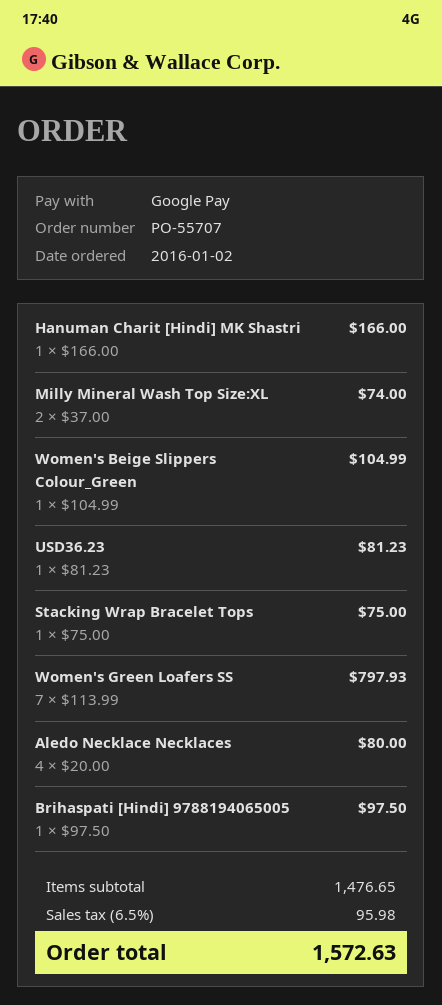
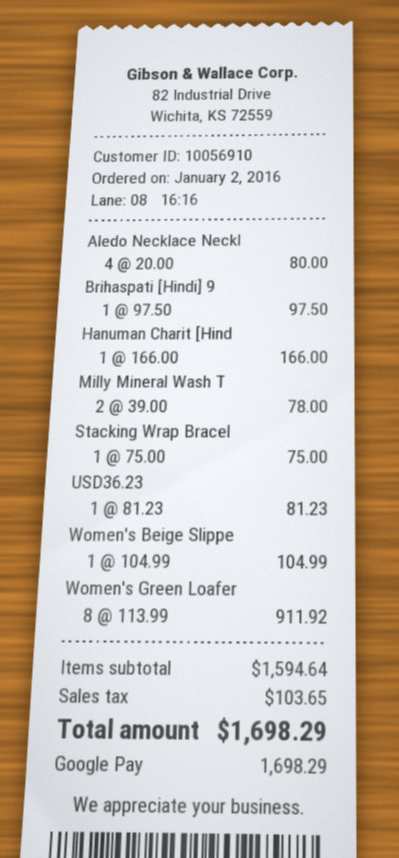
Milly Mineral Wash Top Size:XL: 2 x 37.00 = 74.00 -> 2 x 39.00 = 78.00
Women's Green Loafers SS: 7 x 113.99 = 797.93 -> 8 x 113.99 = 911.92
subtotal: 1476.65 -> 1594.64
tax: 95.98 -> 103.65
total: 1572.63 -> 1698.29

